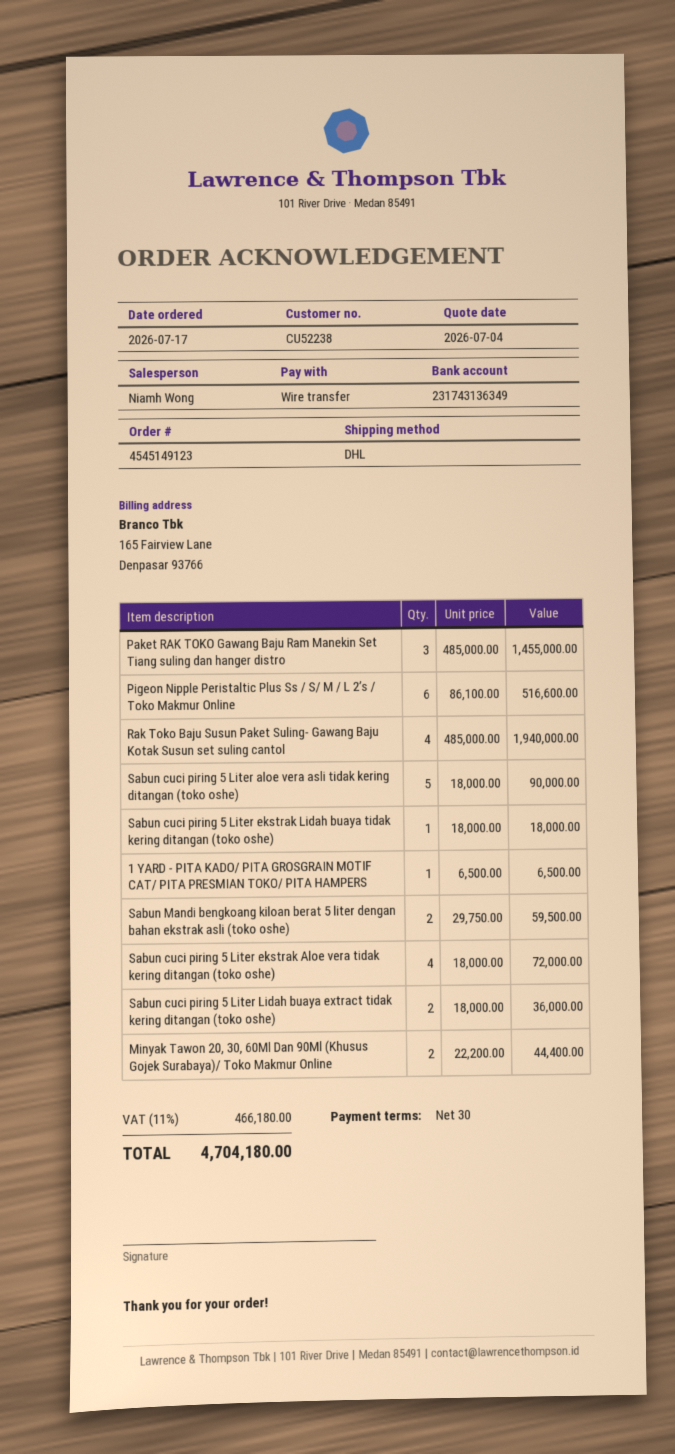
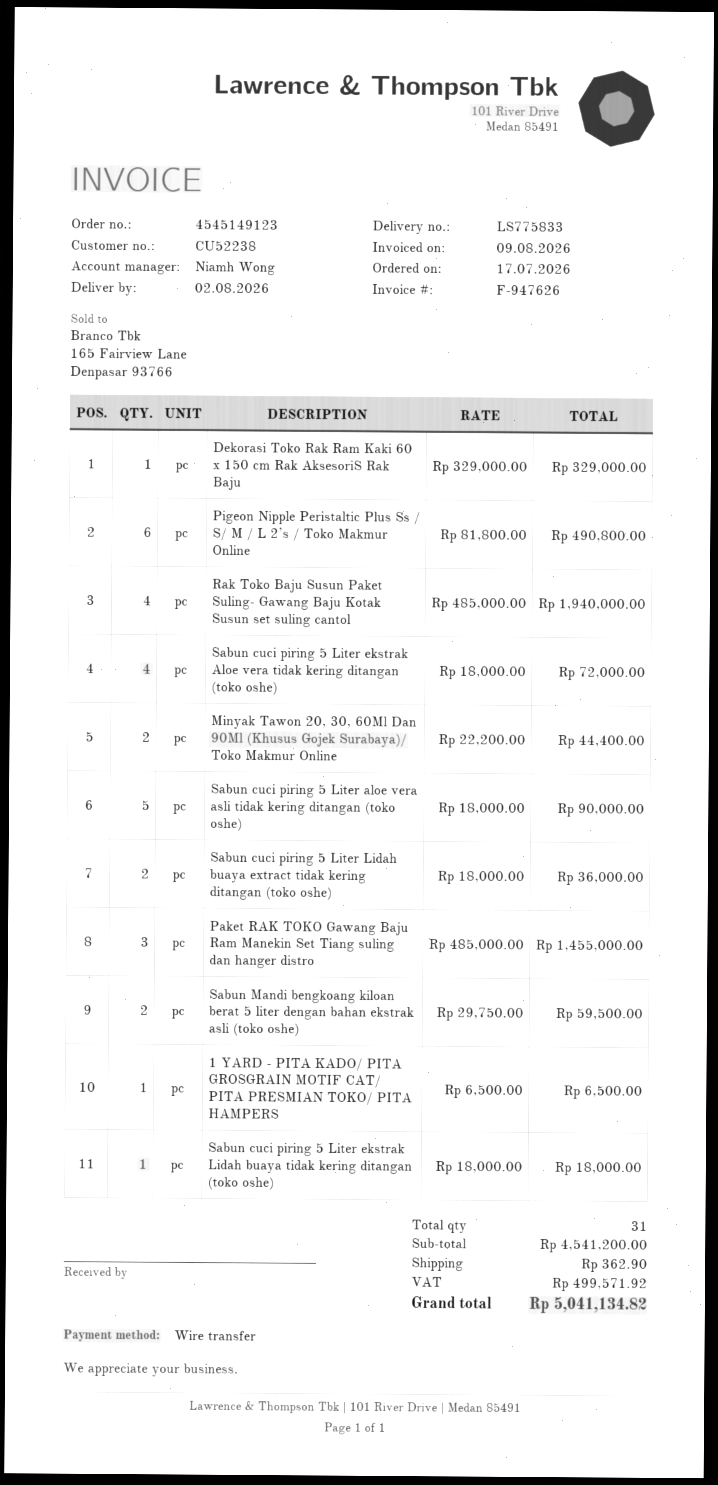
Pigeon Nipple Peristaltic Plus Ss / S/ M / L 2’s / Toko Makmur Online: 6 x 86100.00 = 516600.00 -> 6 x 81800.00 = 490800.00
Dekorasi Toko Rak Ram Kaki 60 x 150 cm Rak AksesoriS Rak Baju: none -> 1 x 329000.00 = 329000.00
shipping: none -> 362.90
tax: 466180.00 -> 499571.92
total: 4704180.00 -> 5041134.82

